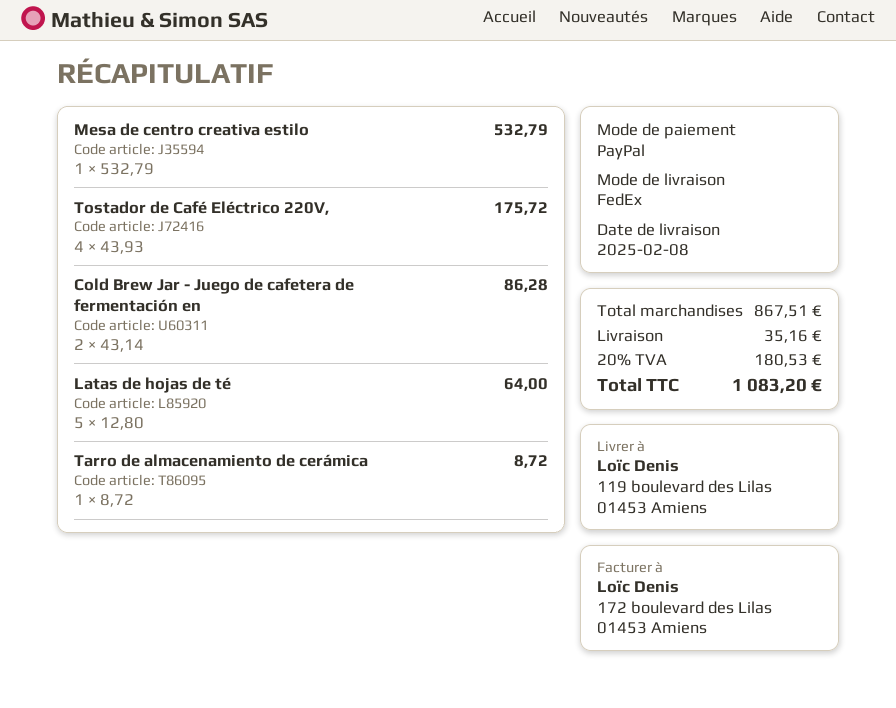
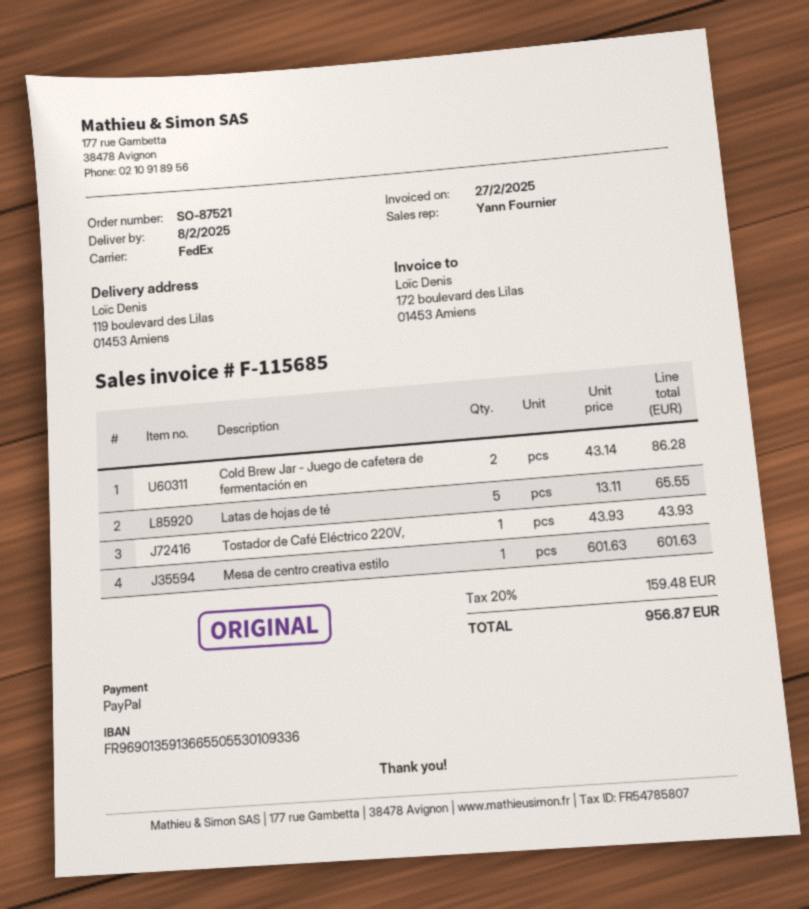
Mesa de centro creativa estilo: 1 x 532.79 = 532.79 -> 1 x 601.63 = 601.63
Tostador de Café Eléctrico 220V,: 4 x 43.93 = 175.72 -> 1 x 43.93 = 43.93
Latas de hojas de té: 5 x 12.80 = 64.00 -> 5 x 13.11 = 65.55
Tarro de almacenamiento de cerámica: 1 x 8.72 = 8.72 -> none
shipping: 35.16 -> none
tax: 20% = 180.53 -> 20% = 159.48
total: 1083.20 -> 956.87

